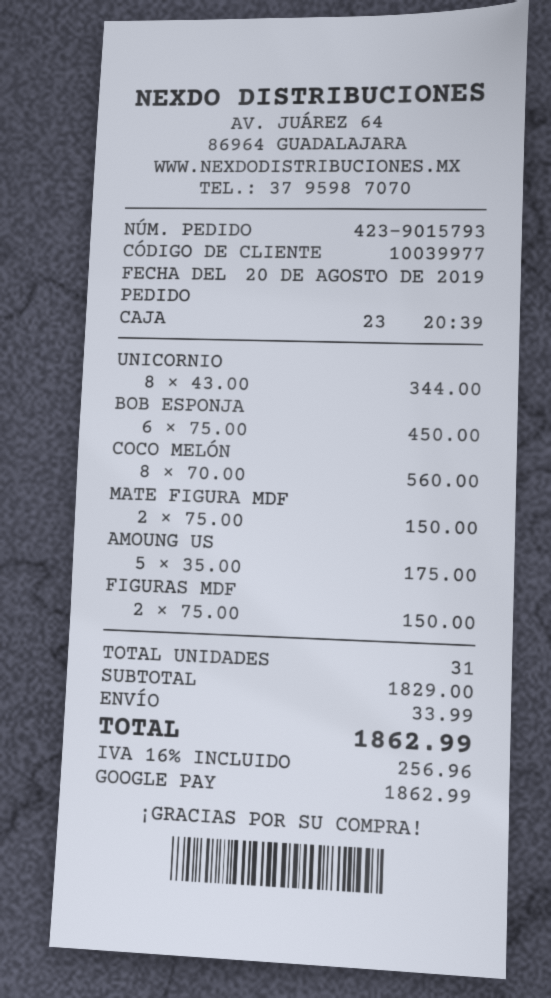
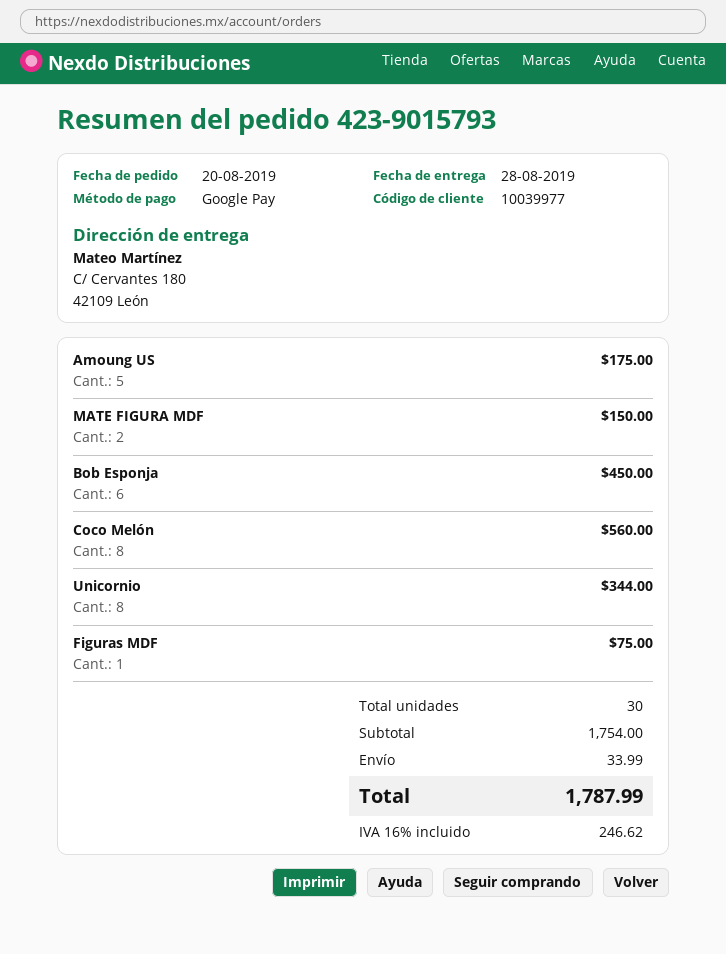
FIGURAS MDF: 2 for 150.00 -> 1 for 75.00
total quantity: 31 -> 30
subtotal: 1829.00 -> 1754.00
tax: 16% = 256.96 -> 16% = 246.62
total: 1862.99 -> 1787.99

